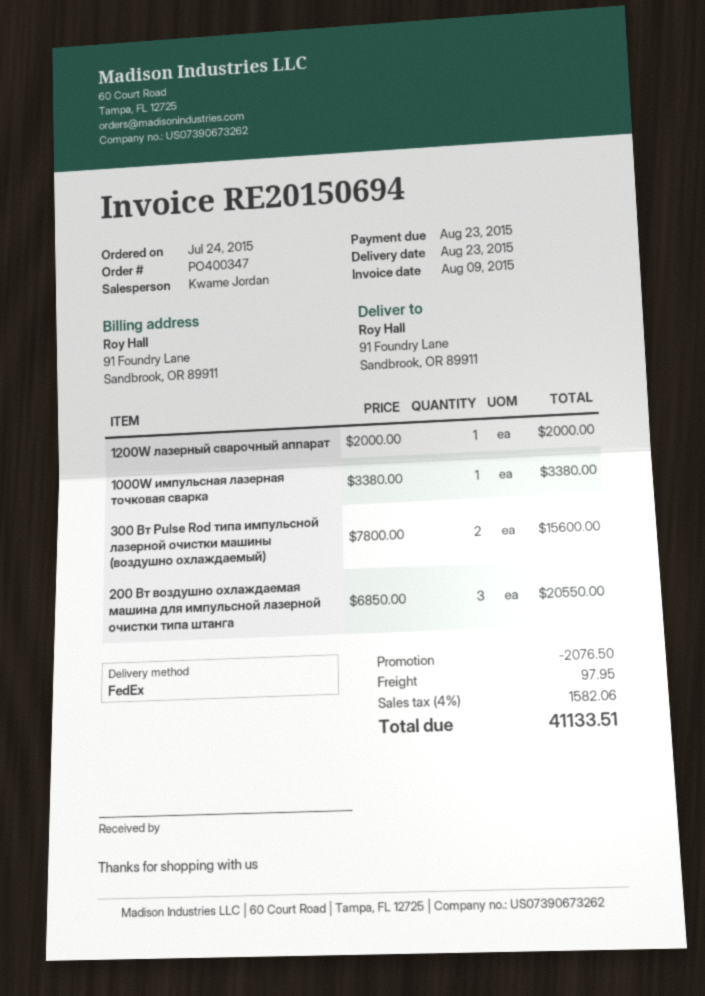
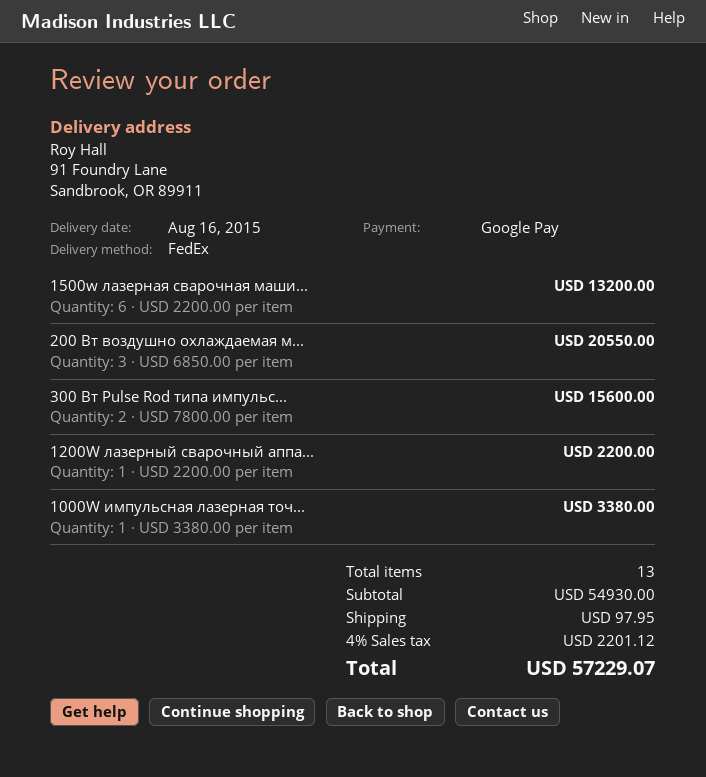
delivery date: 2015-08-23 -> 2015-08-16
1200W лазерный сварочный аппарат: 1 x 2000.00 = 2000.00 -> 1 x 2200.00 = 2200.00
1500w лазерная сварочная маши...: none -> 6 x 2200.00 = 13200.00
discount: 2076.50 -> none
tax: 4% = 1582.06 -> 4% = 2201.12
total: 41133.51 -> 57229.07

